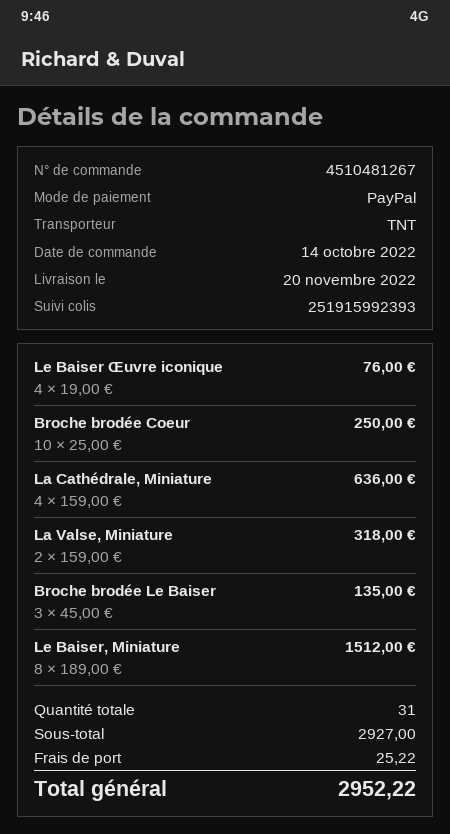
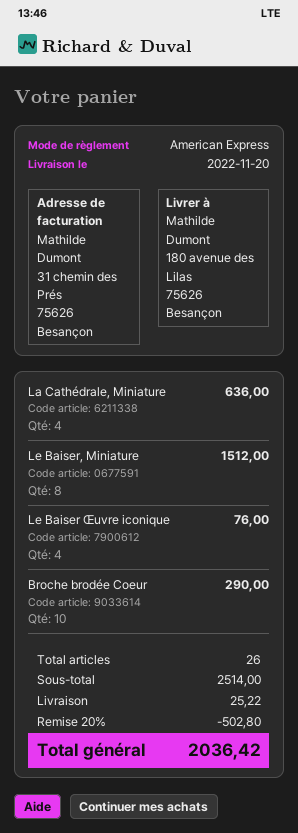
payment method: PayPal -> American Express
Broche brodée Coeur: 10 for 250.00 -> 10 for 290.00
La Valse, Miniature: 2 for 318.00 -> none
Broche brodée Le Baiser: 3 for 135.00 -> none
total quantity: 31 -> 26
subtotal: 2927.00 -> 2514.00
discount: none -> 20% = 502.80
total: 2952.22 -> 2036.42

